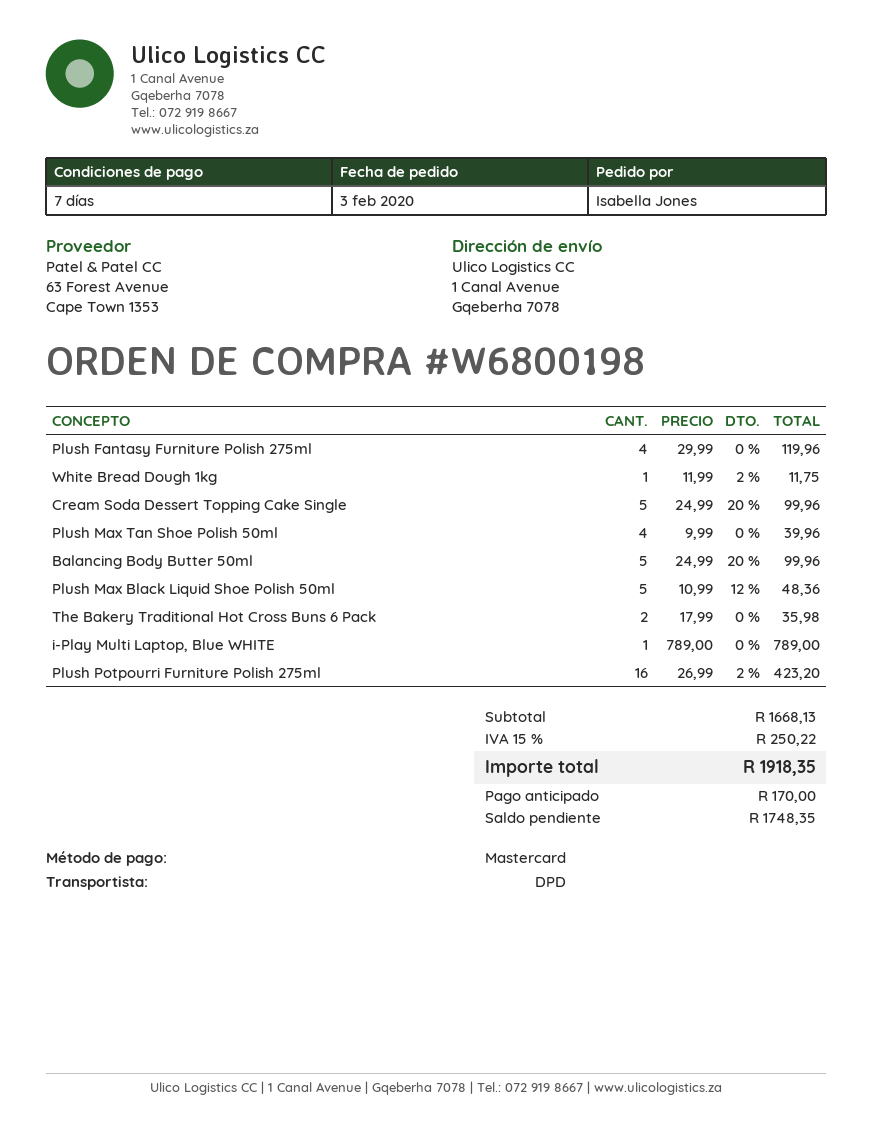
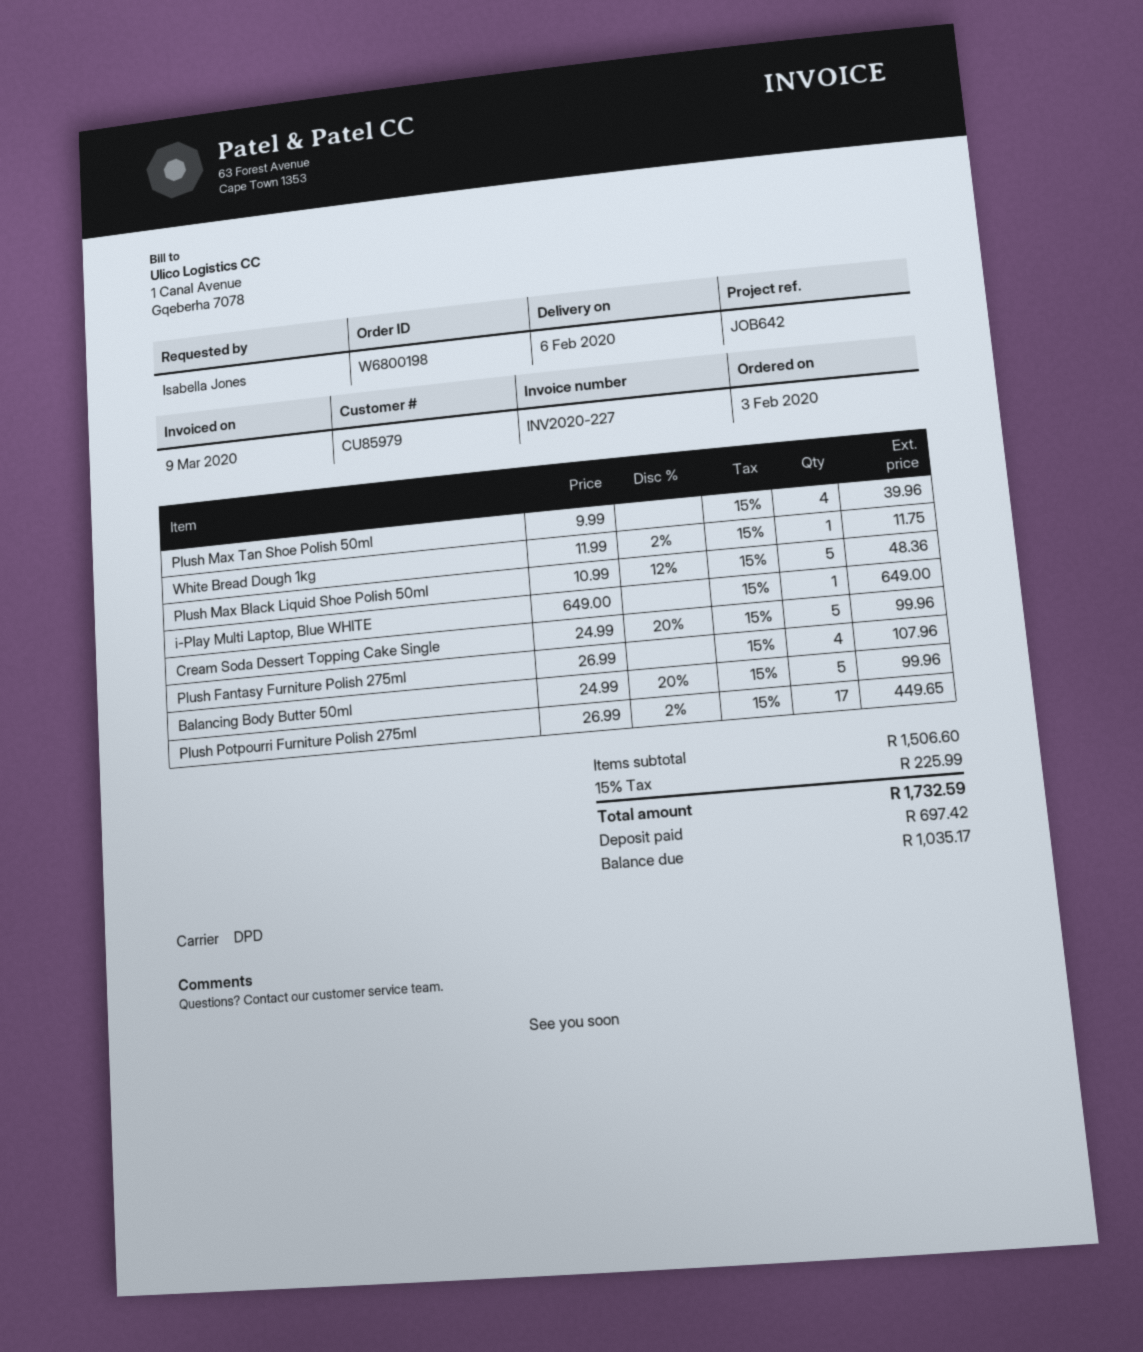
Plush Fantasy Furniture Polish 275ml: 4 x 29.99 = 119.96 -> 4 x 26.99 = 107.96
The Bakery Traditional Hot Cross Buns 6 Pack: 2 x 17.99 = 35.98 -> none
i-Play Multi Laptop, Blue WHITE: 1 x 789.00 = 789.00 -> 1 x 649.00 = 649.00
Plush Potpourri Furniture Polish 275ml: 16 x 26.99 - 2% = 423.20 -> 17 x 26.99 - 2% = 449.65
subtotal: 1668.13 -> 1506.60
tax: 15% = 250.22 -> 15% = 225.99
total: 1918.35 -> 1732.59
deposit: 170.00 -> 697.42
balance: 1748.35 -> 1035.17

